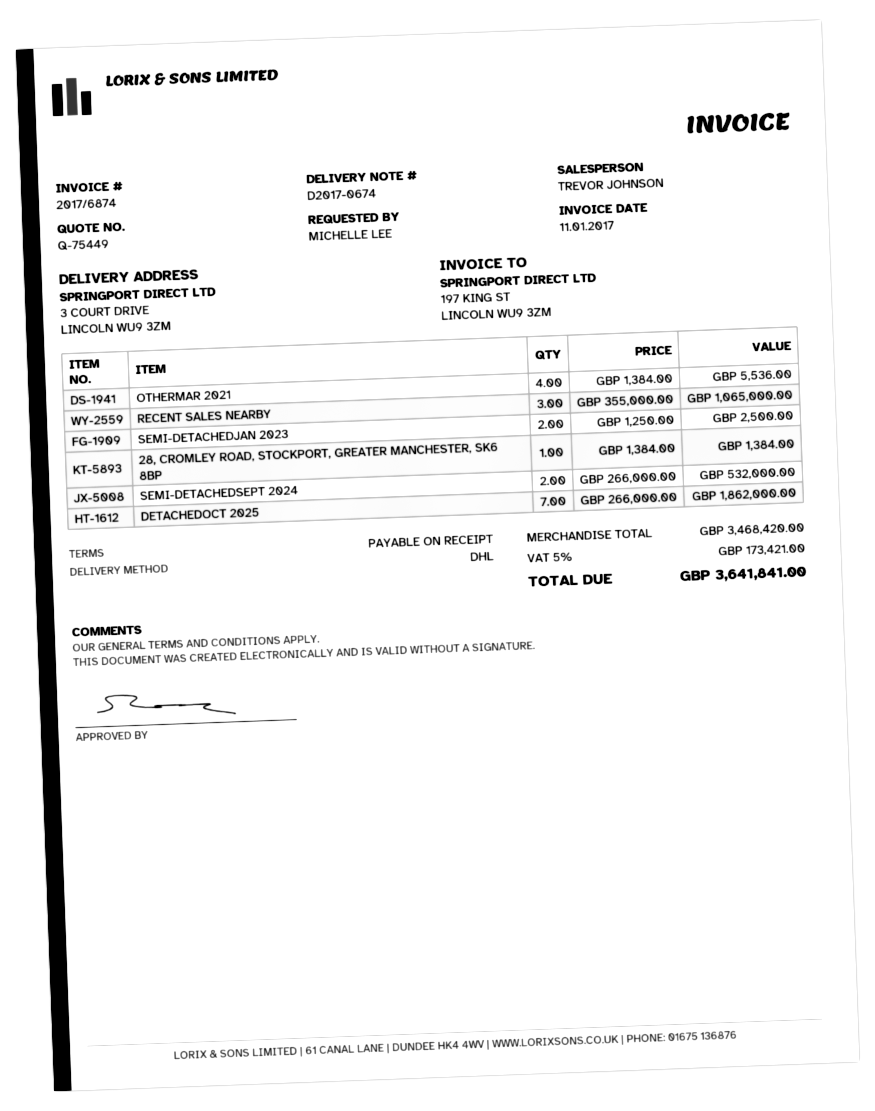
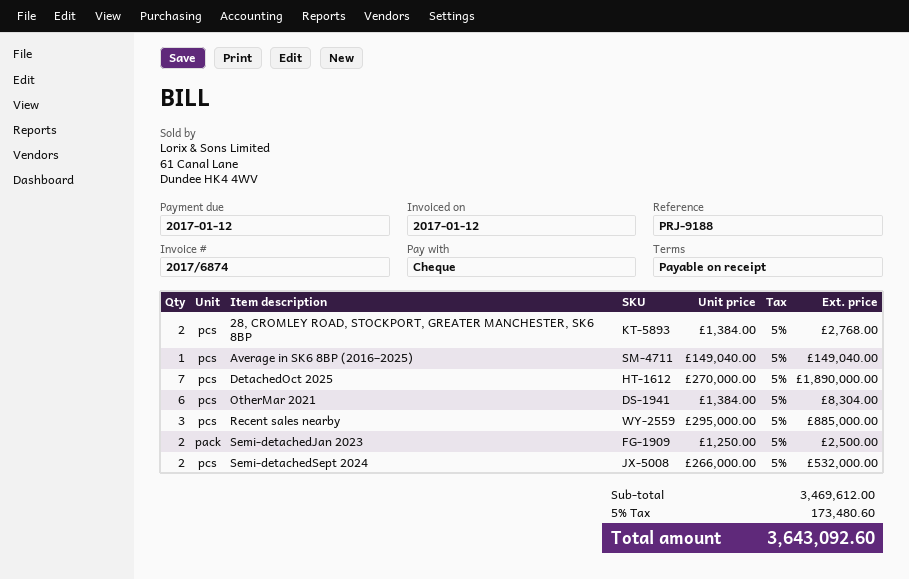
invoice date: 2017-01-11 -> 2017-01-12
OTHERMAR 2021: 4 x 1384.00 = 5536.00 -> 6 x 1384.00 = 8304.00
RECENT SALES NEARBY: 3 x 355000.00 = 1065000.00 -> 3 x 295000.00 = 885000.00
28, CROMLEY ROAD, STOCKPORT, GREATER MANCHESTER, SK6 8BP: 1 x 1384.00 = 1384.00 -> 2 x 1384.00 = 2768.00
DETACHEDOCT 2025: 7 x 266000.00 = 1862000.00 -> 7 x 270000.00 = 1890000.00
Average in SK6 8BP (2016–2025): none -> 1 x 149040.00 = 149040.00
subtotal: 3468420.00 -> 3469612.00
tax: 5% = 173421.00 -> 5% = 173480.60
total: 3641841.00 -> 3643092.60

